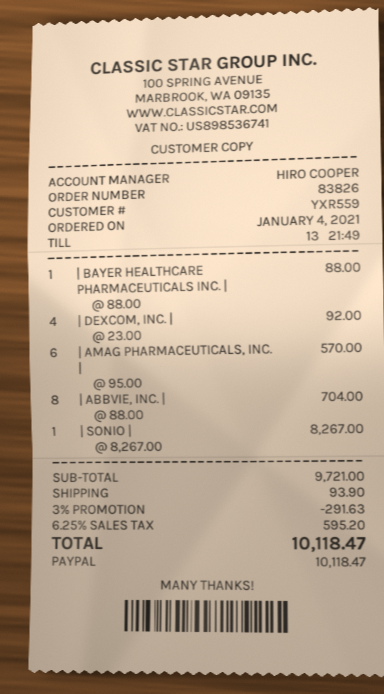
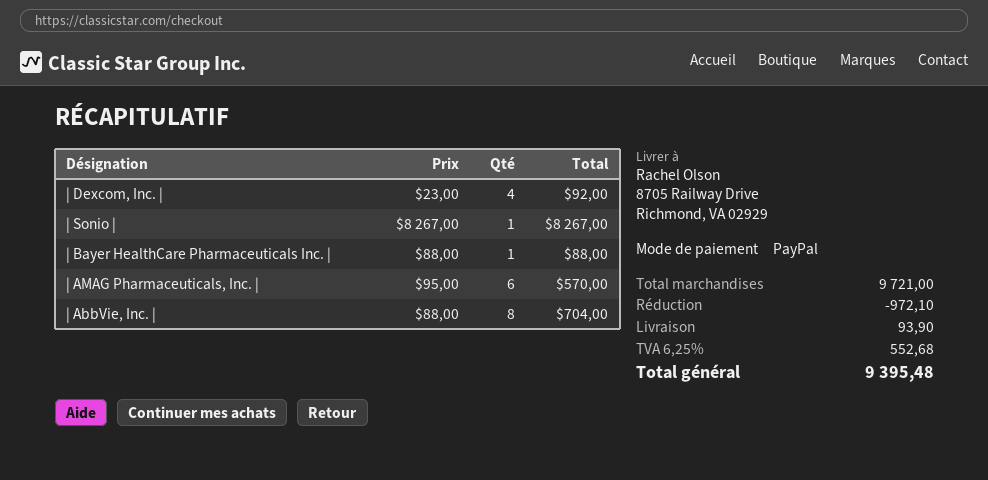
discount: 291.63 -> 972.10
tax: 6.25% = 595.20 -> 6.25% = 552.68
total: 10118.47 -> 9395.48

